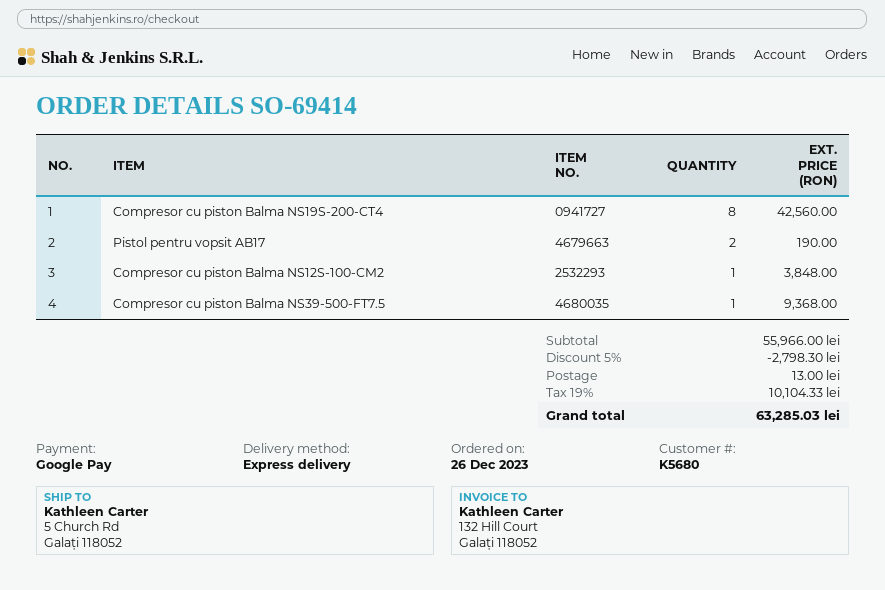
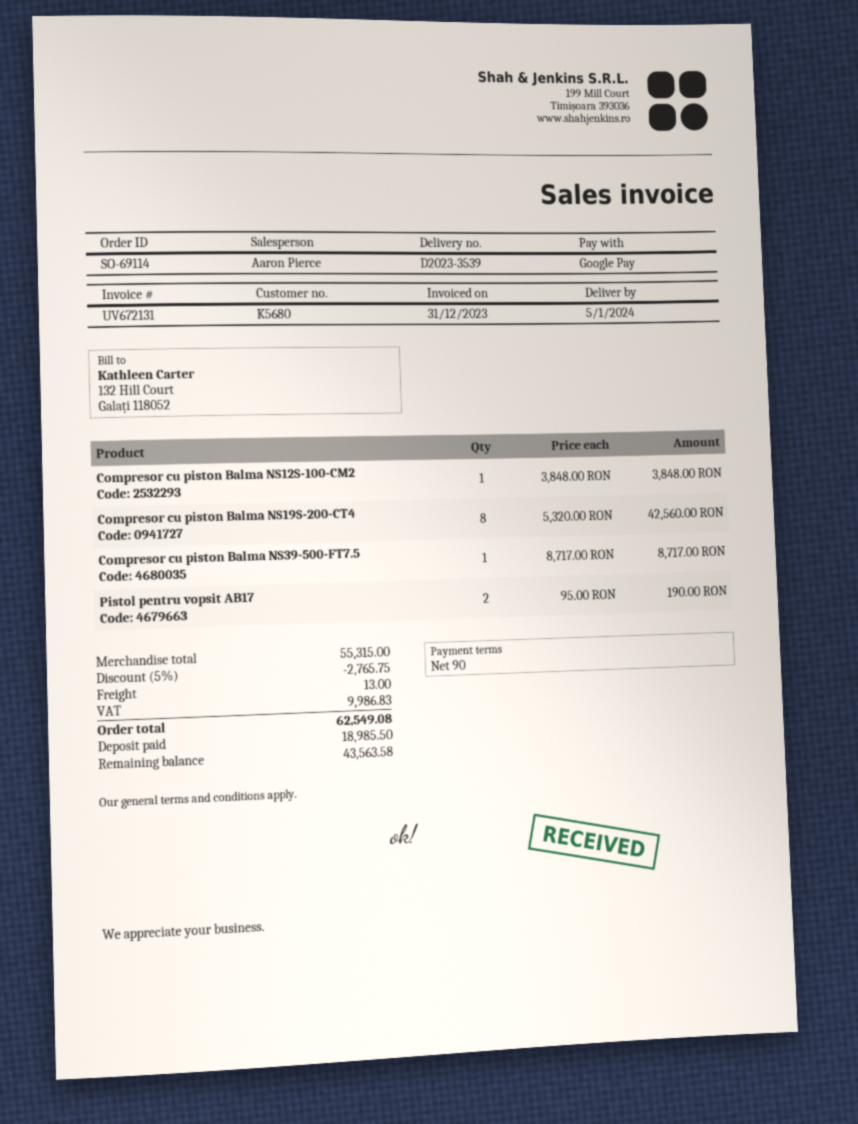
order number: SO-69414 -> SO-69114
Compresor cu piston Balma NS39-500-FT7.5: 1 for 9368.00 -> 1 for 8717.00
subtotal: 55966.00 -> 55315.00
discount: 5% = 2798.30 -> 5% = 2765.75
tax: 10104.33 -> 9986.83
total: 63285.03 -> 62549.08

